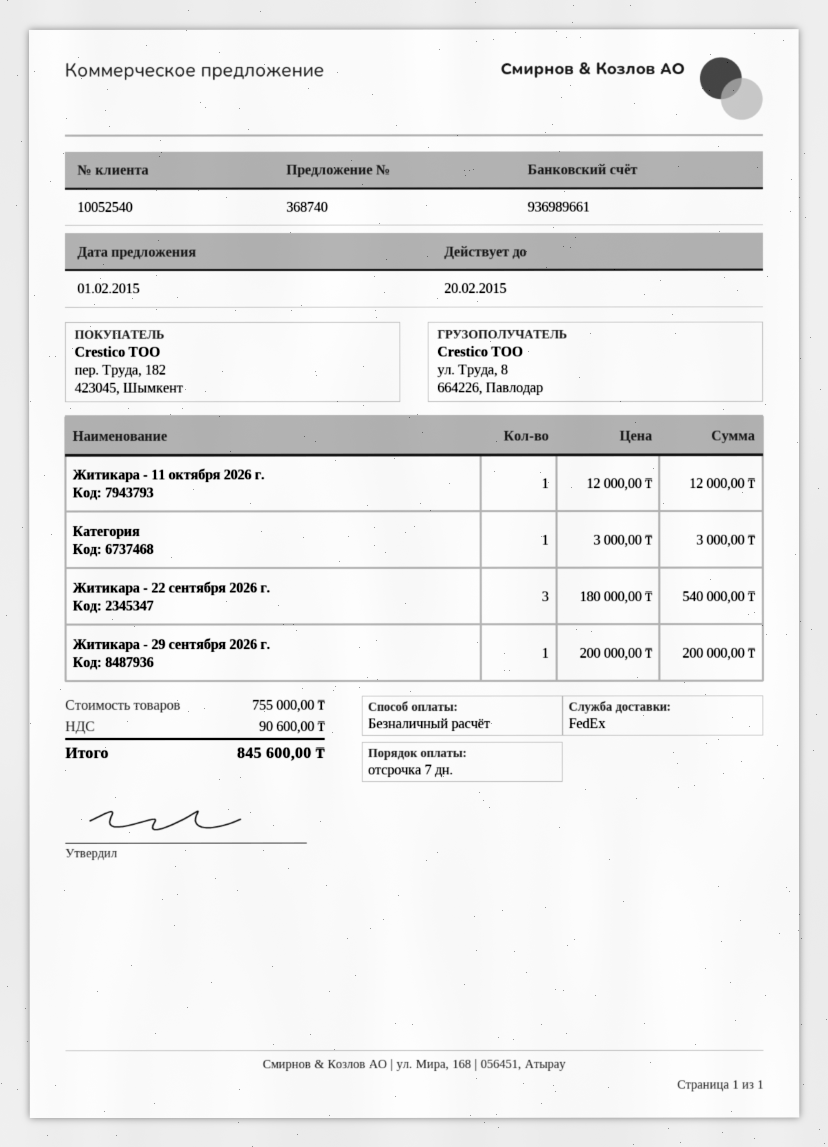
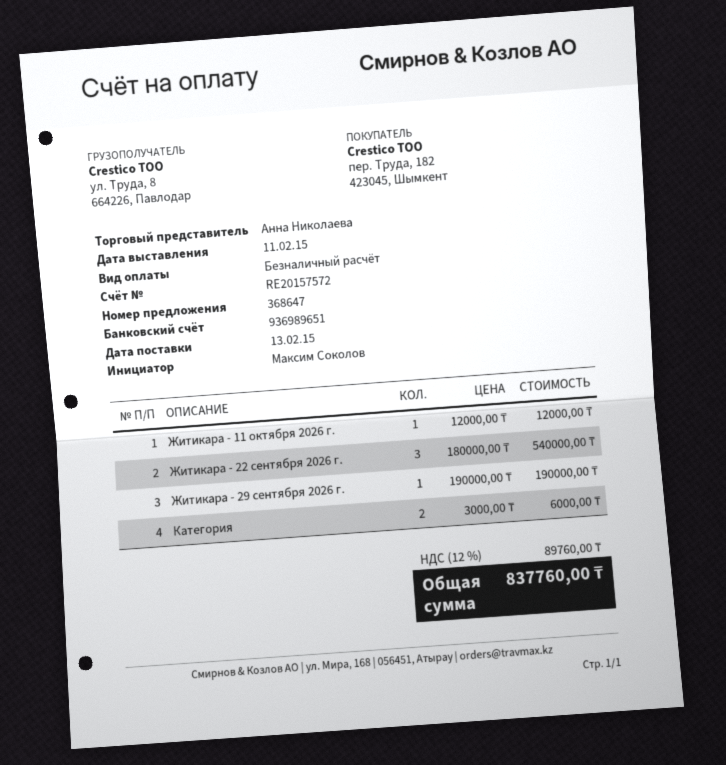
quote number: 368740 -> 368647
bank account: 936989661 -> 936989651
Категория: 1 x 3000.00 = 3000.00 -> 2 x 3000.00 = 6000.00
Житикара - 29 сентября 2026 г.: 1 x 200000.00 = 200000.00 -> 1 x 190000.00 = 190000.00
tax: 90600.00 -> 89760.00
total: 845600.00 -> 837760.00

